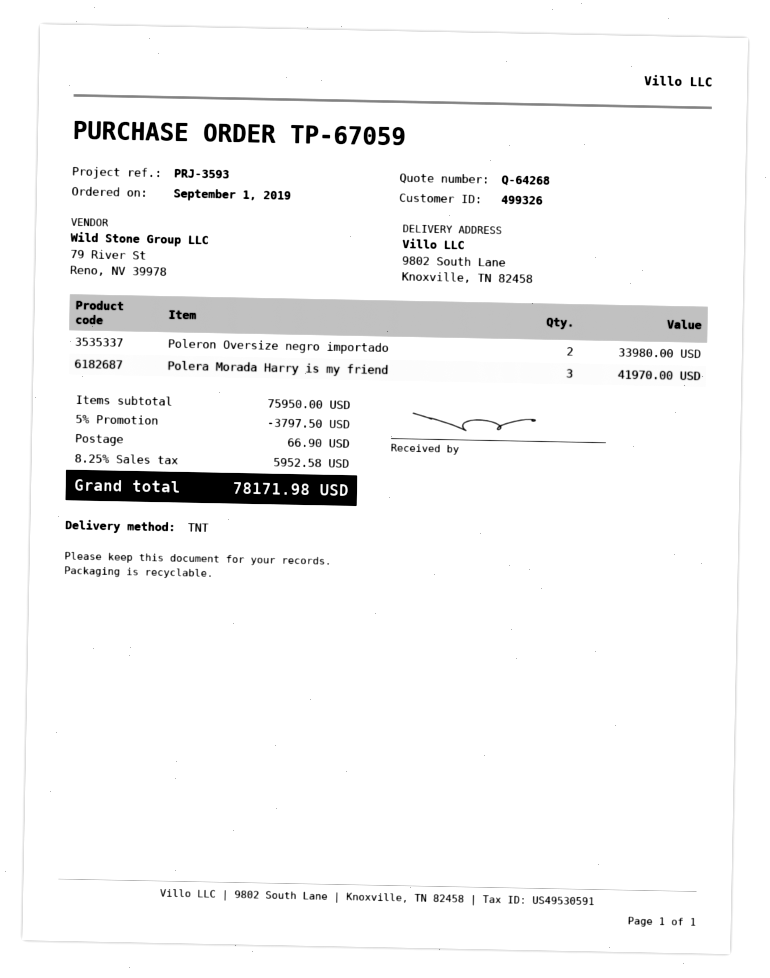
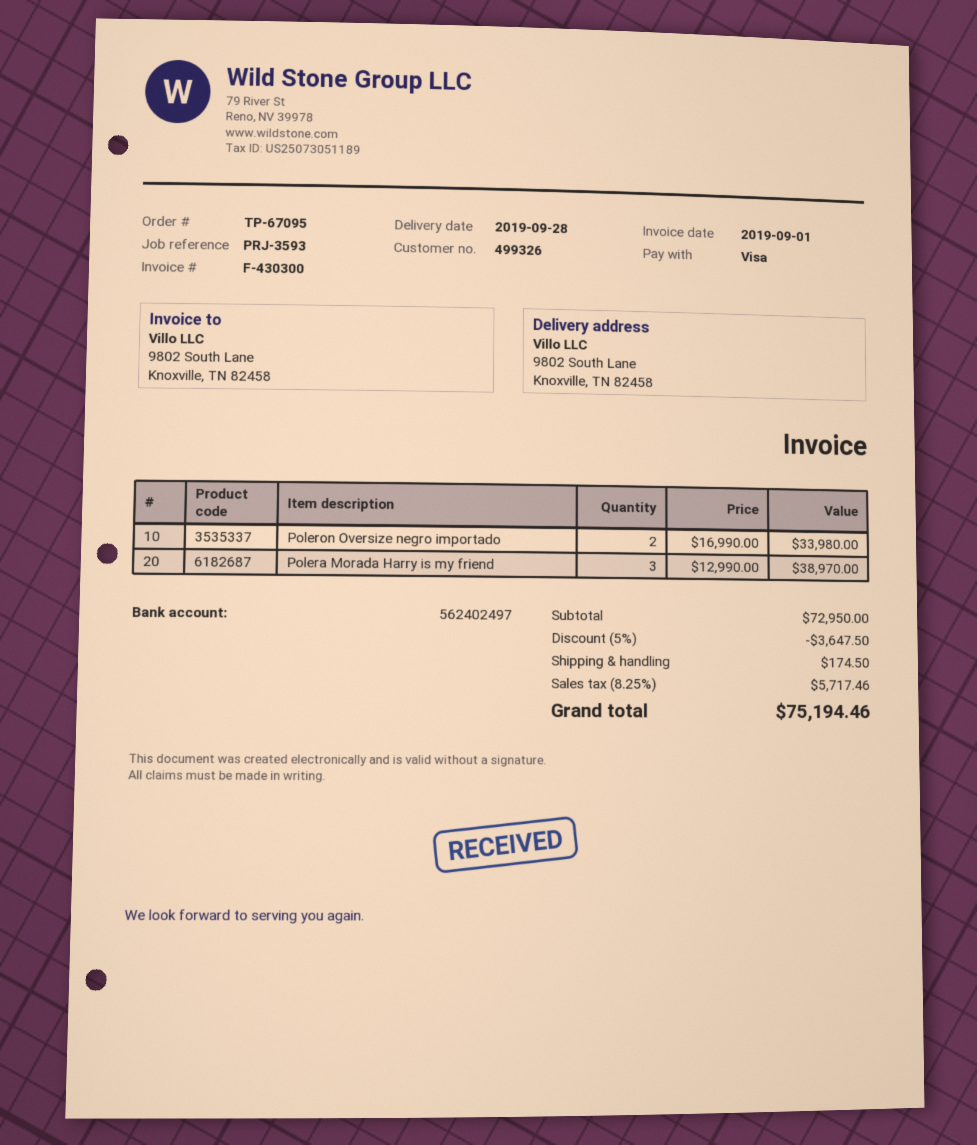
order number: TP-67059 -> TP-67095
Polera Morada Harry is my friend: 3 for 41970.00 -> 3 for 38970.00
subtotal: 75950.00 -> 72950.00
discount: 5% = 3797.50 -> 5% = 3647.50
shipping: 66.90 -> 174.50
tax: 8.25% = 5952.58 -> 8.25% = 5717.46
total: 78171.98 -> 75194.46

